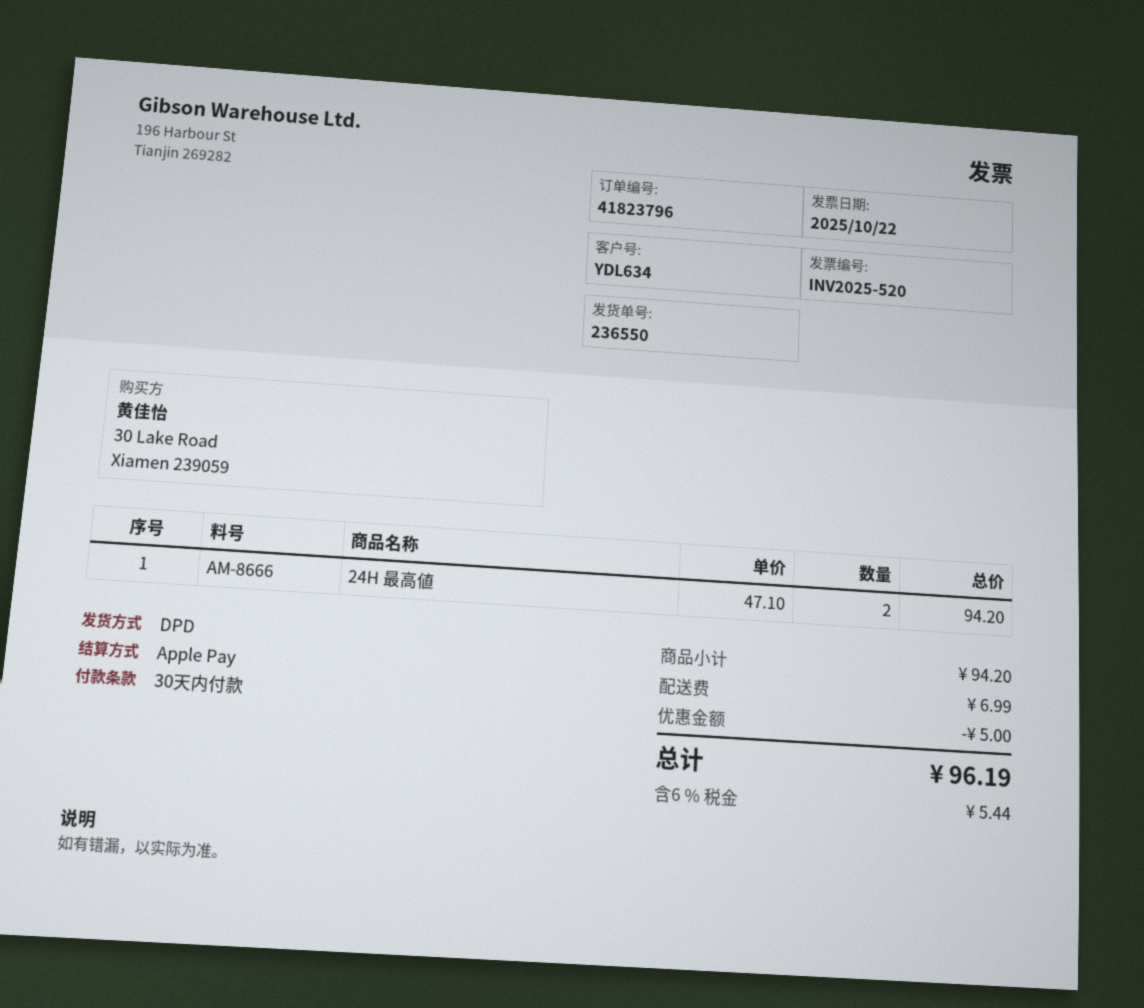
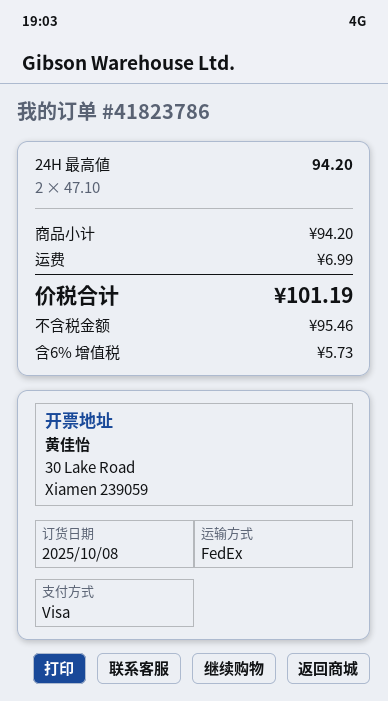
order number: 41823796 -> 41823786
payment method: Apple Pay -> Visa
shipping method: DPD -> FedEx
discount: 5.00 -> none
tax: 6% = 5.44 -> 6% = 5.73
total: 96.19 -> 101.19

